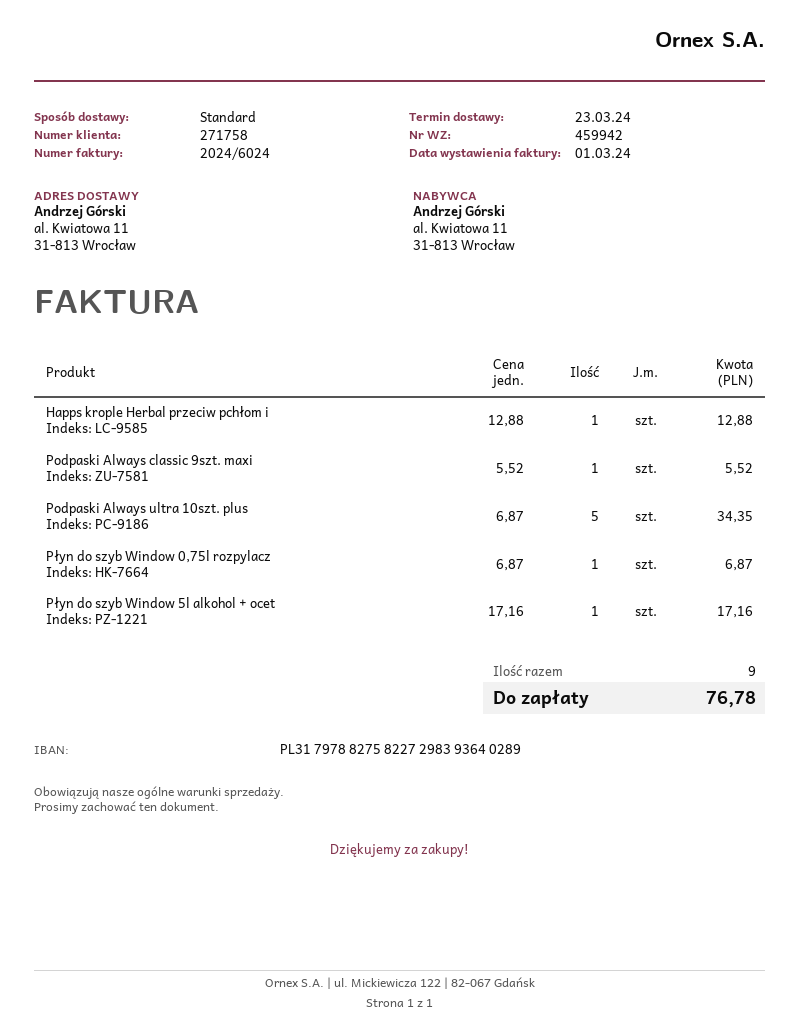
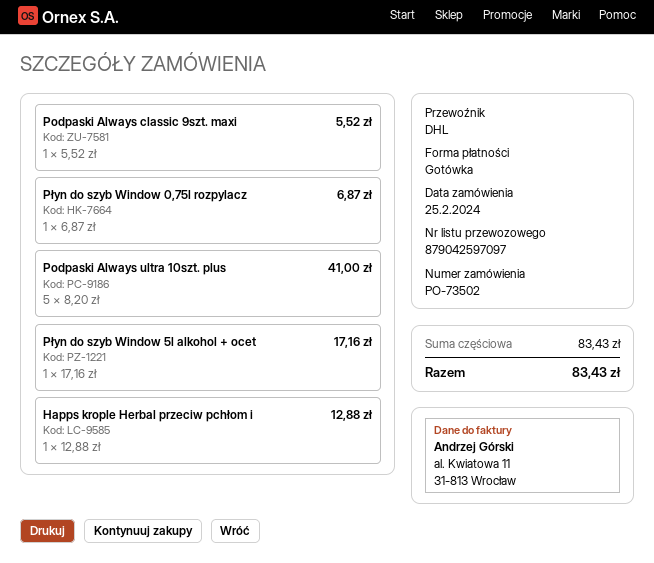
shipping method: standard -> DHL
Podpaski Always ultra 10szt. plus: 5 x 6.87 = 34.35 -> 5 x 8.20 = 41.00
total: 76.78 -> 83.43

